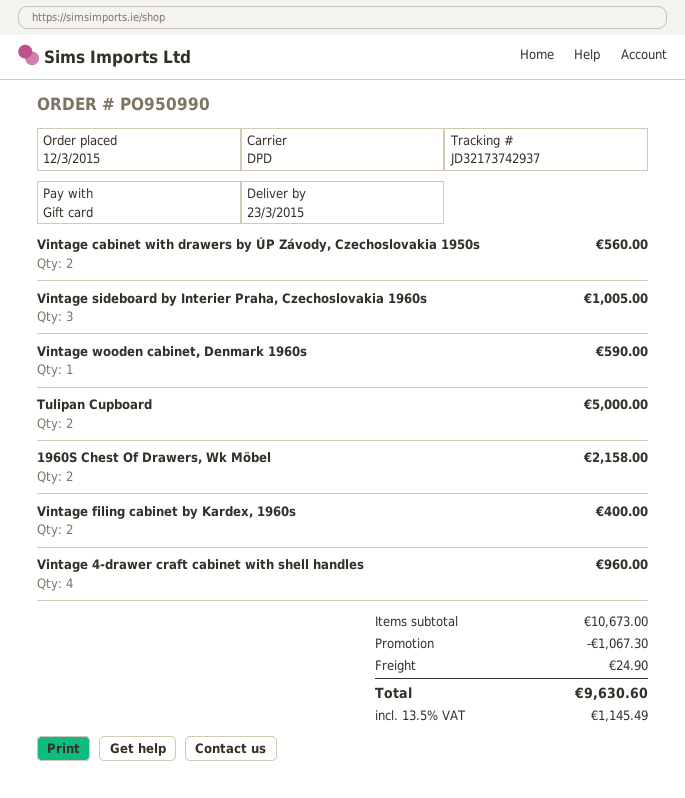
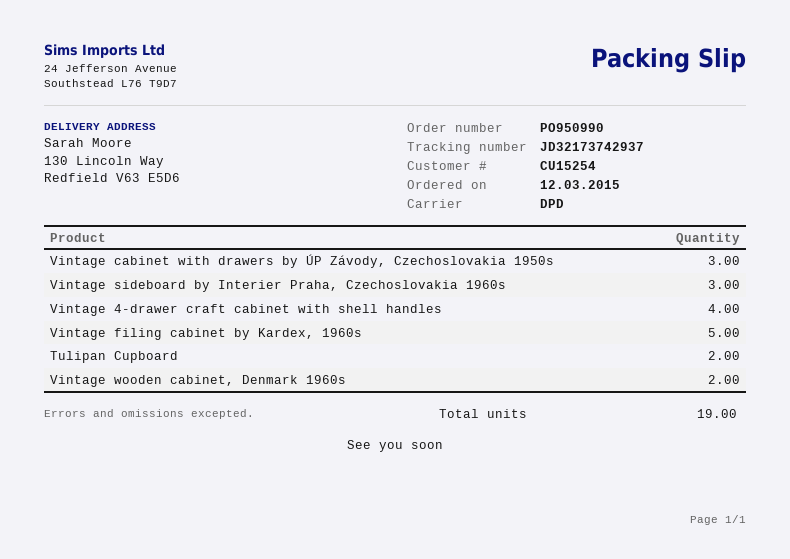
Vintage cabinet with drawers by ÚP Závody, Czechoslovakia 1950s: 2 -> 3
Vintage wooden cabinet, Denmark 1960s: 1 -> 2
1960S Chest Of Drawers, Wk Möbel: 2 -> none
Vintage filing cabinet by Kardex, 1960s: 2 -> 5

